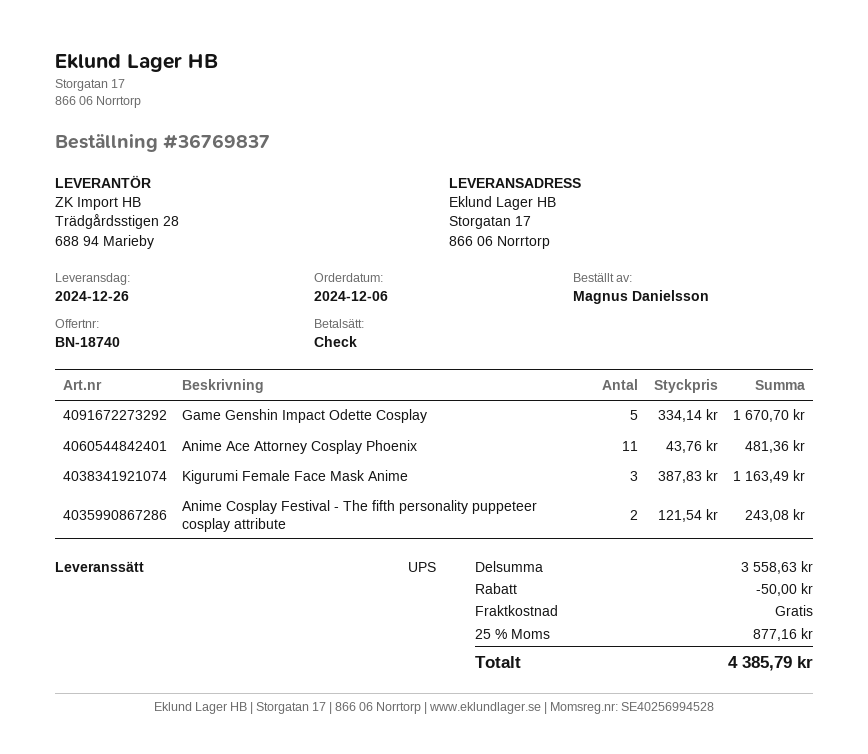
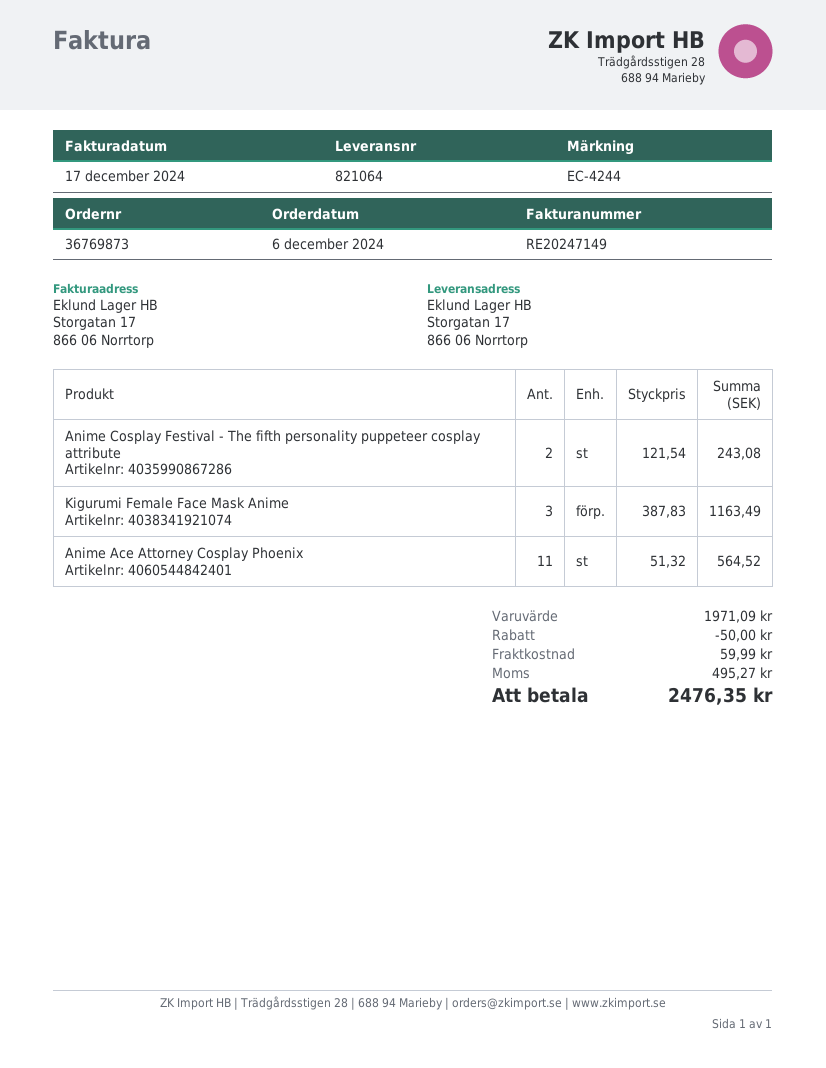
order number: 36769837 -> 36769873
Game Genshin Impact Odette Cosplay: 5 x 334.14 = 1670.70 -> none
Anime Ace Attorney Cosplay Phoenix: 11 x 43.76 = 481.36 -> 11 x 51.32 = 564.52
subtotal: 3558.63 -> 1971.09
shipping: 0.00 -> 59.99
tax: 877.16 -> 495.27
total: 4385.79 -> 2476.35

